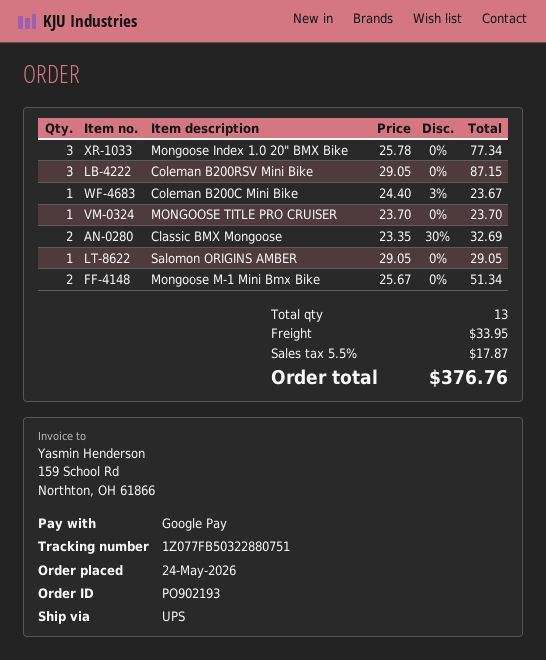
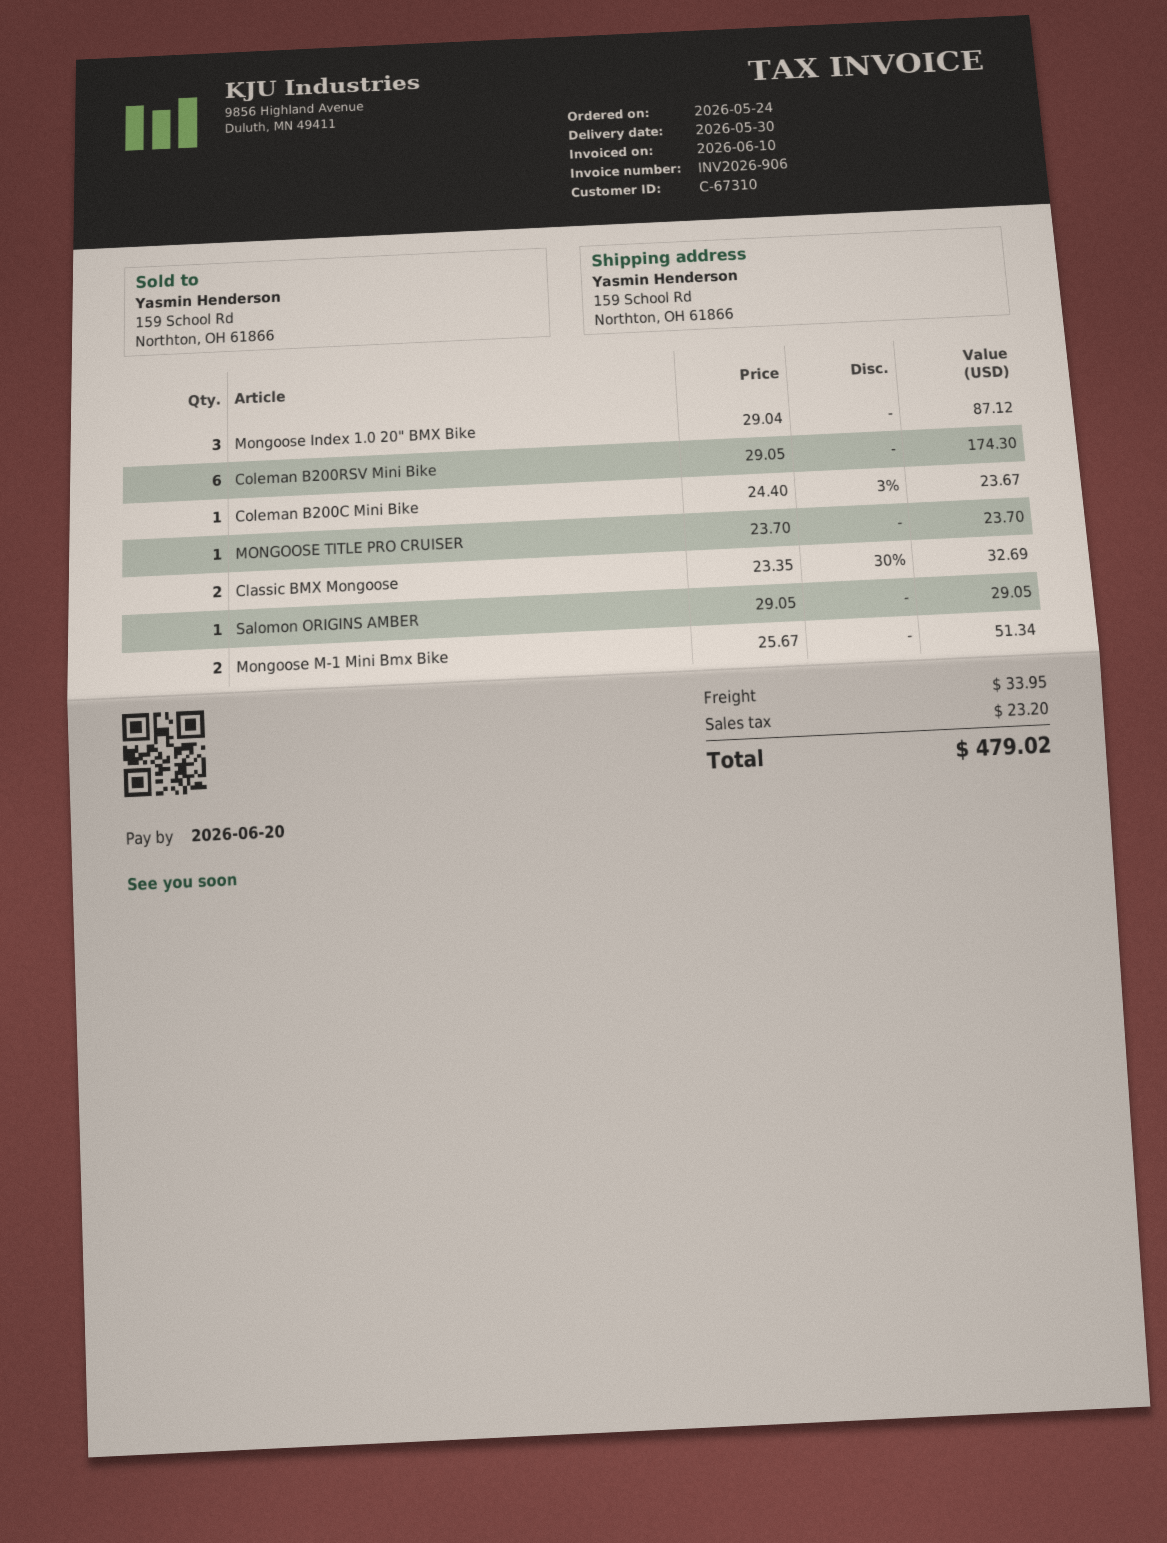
Mongoose Index 1.0 20" BMX Bike: 3 x 25.78 = 77.34 -> 3 x 29.04 = 87.12
Coleman B200RSV Mini Bike: 3 x 29.05 = 87.15 -> 6 x 29.05 = 174.30
tax: 17.87 -> 23.20
total: 376.76 -> 479.02

